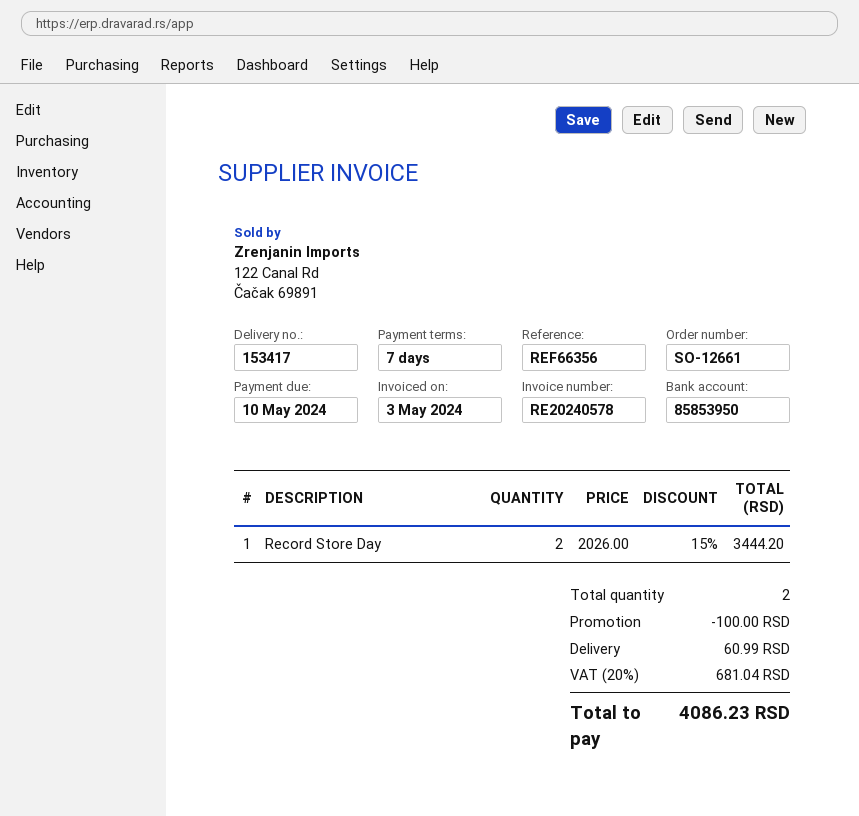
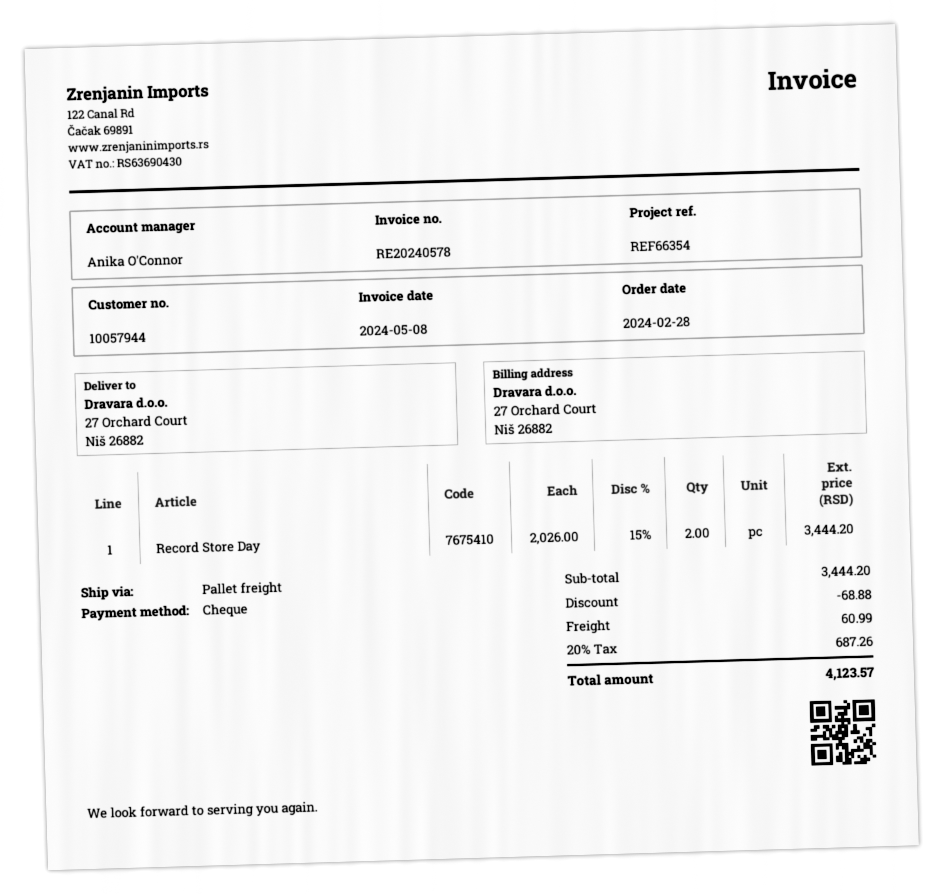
invoice date: 2024-05-03 -> 2024-05-08
reference: REF66356 -> REF66354
discount: 100.00 -> 68.88
tax: 20% = 681.04 -> 20% = 687.26
total: 4086.23 -> 4123.57

